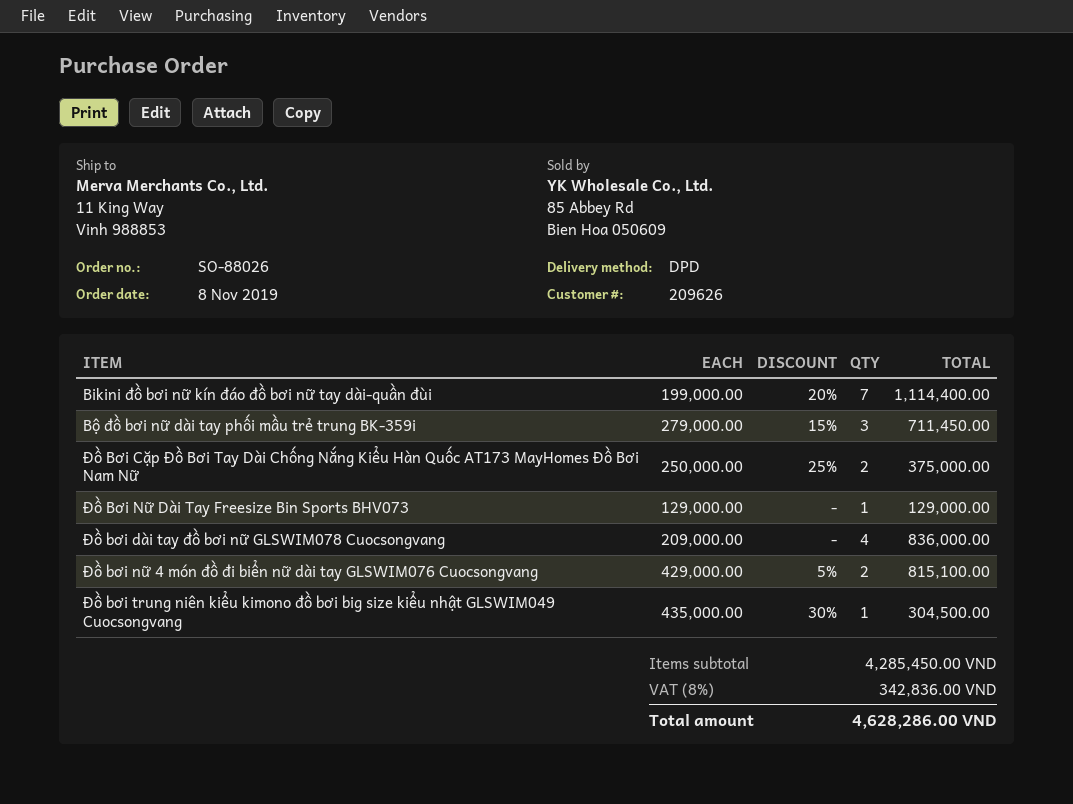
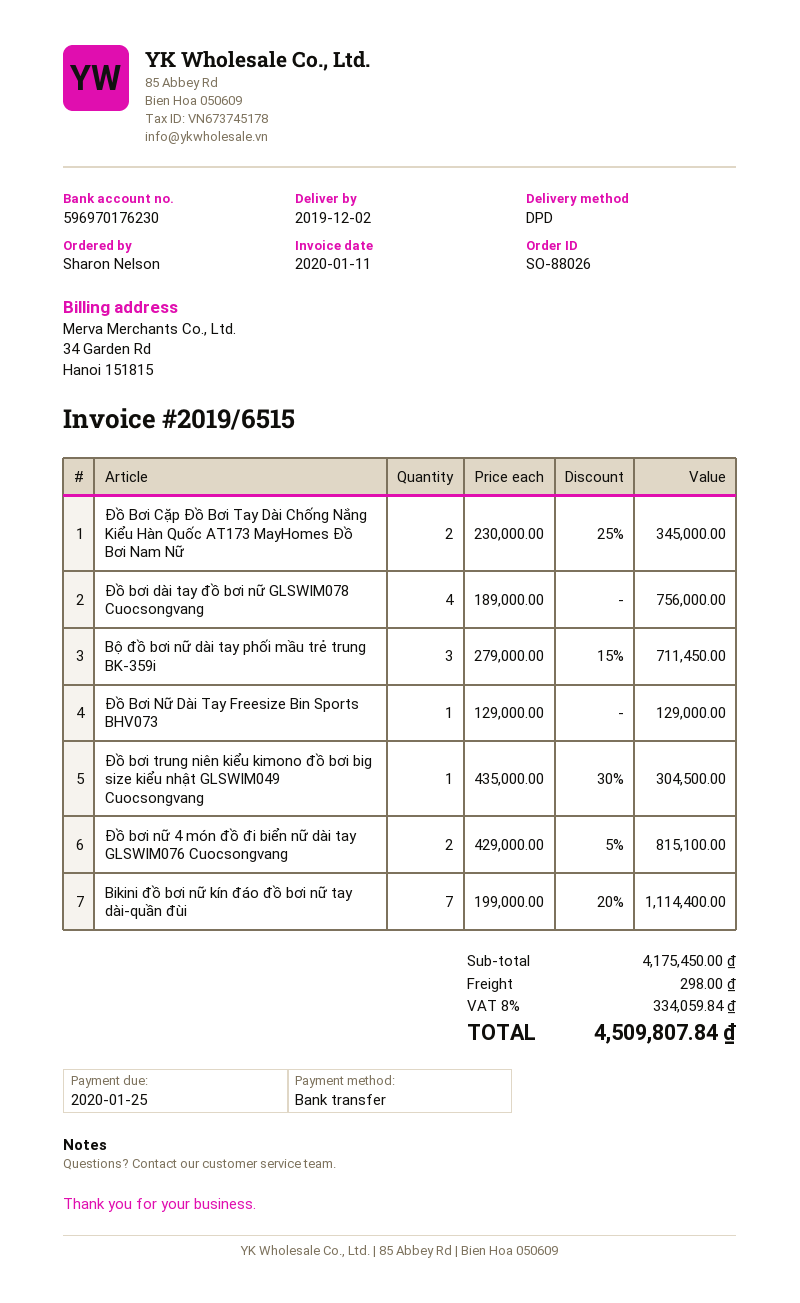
Đồ Bơi Cặp Đồ Bơi Tay Dài Chống Nắng Kiểu Hàn Quốc AT173 MayHomes Đồ Bơi Nam Nữ: 2 x 250000.00 - 25% = 375000.00 -> 2 x 230000.00 - 25% = 345000.00
Đồ bơi dài tay đồ bơi nữ GLSWIM078 Cuocsongvang: 4 x 209000.00 = 836000.00 -> 4 x 189000.00 = 756000.00
subtotal: 4285450.00 -> 4175450.00
shipping: none -> 298.00
tax: 8% = 342836.00 -> 8% = 334059.84
total: 4628286.00 -> 4509807.84

